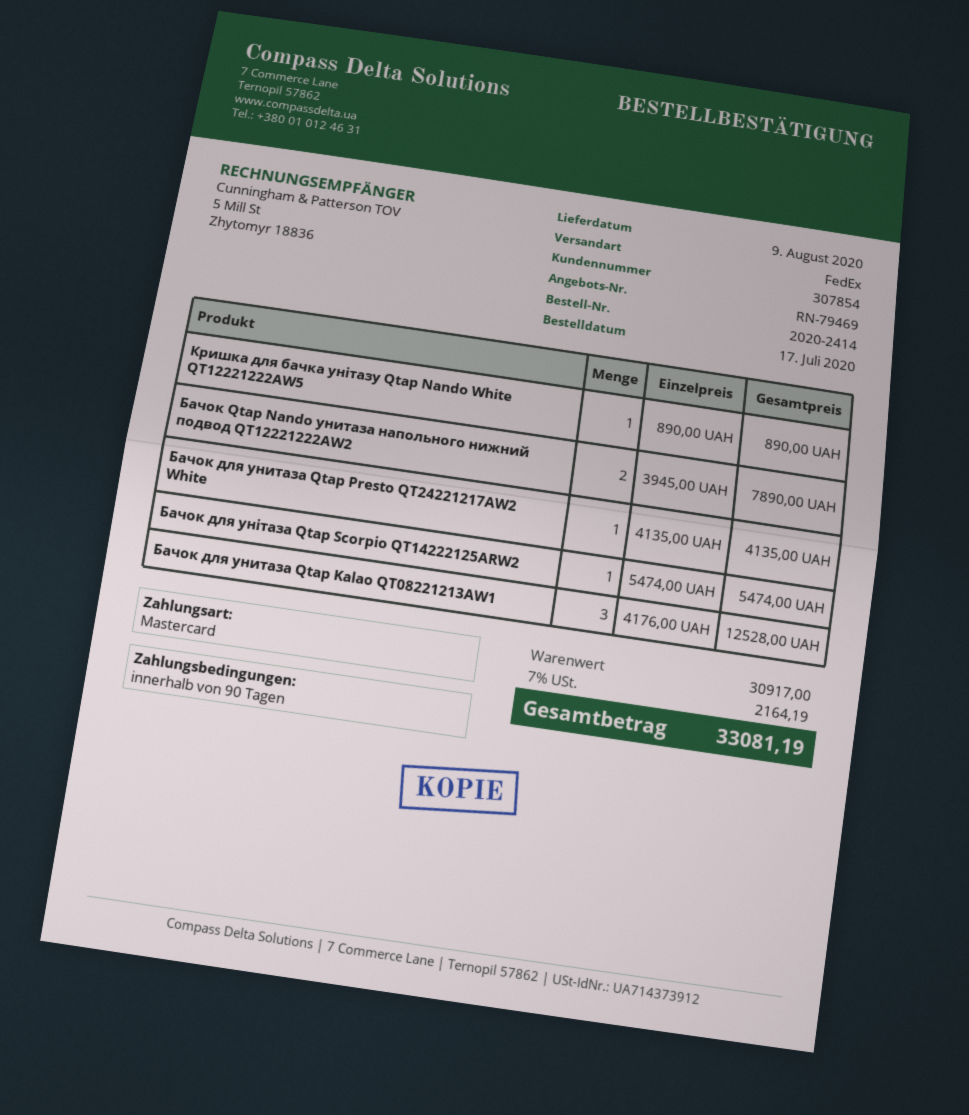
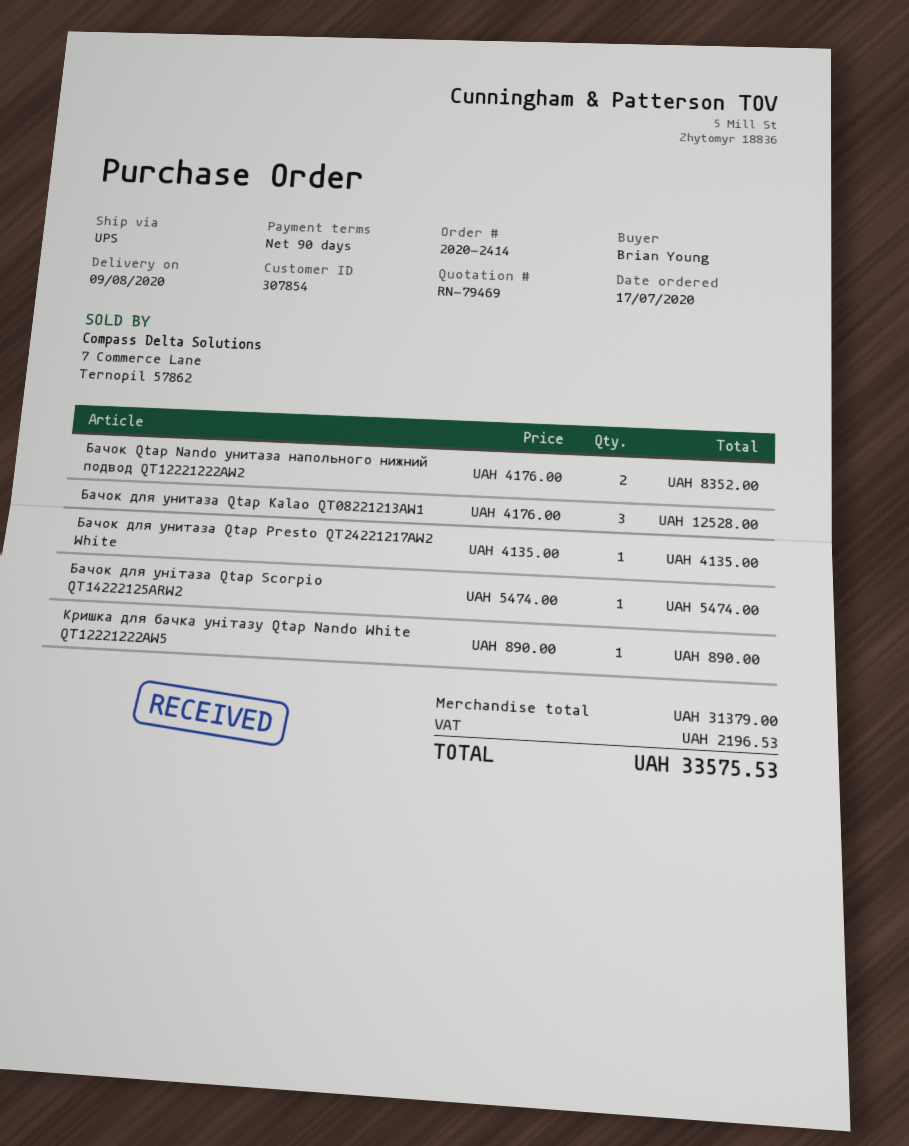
shipping method: FedEx -> UPS
Бачок Qtap Nando унитаза напольного нижний подвод QT12221222AW2: 2 x 3945.00 = 7890.00 -> 2 x 4176.00 = 8352.00
subtotal: 30917.00 -> 31379.00
tax: 2164.19 -> 2196.53
total: 33081.19 -> 33575.53

